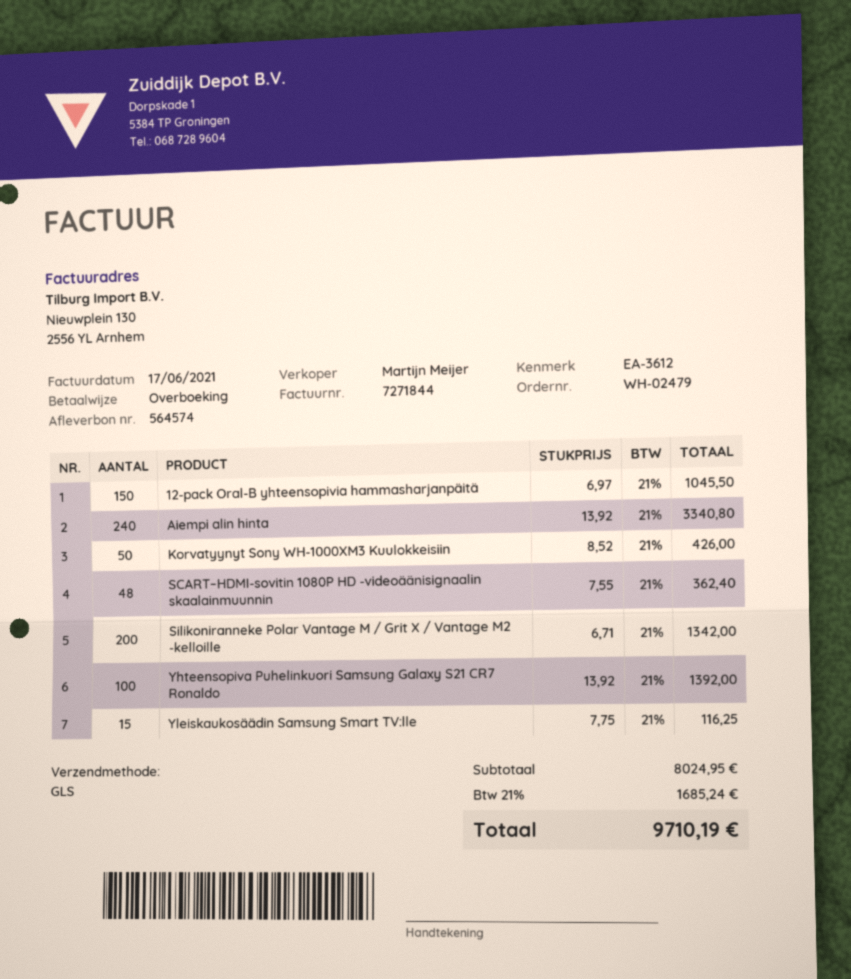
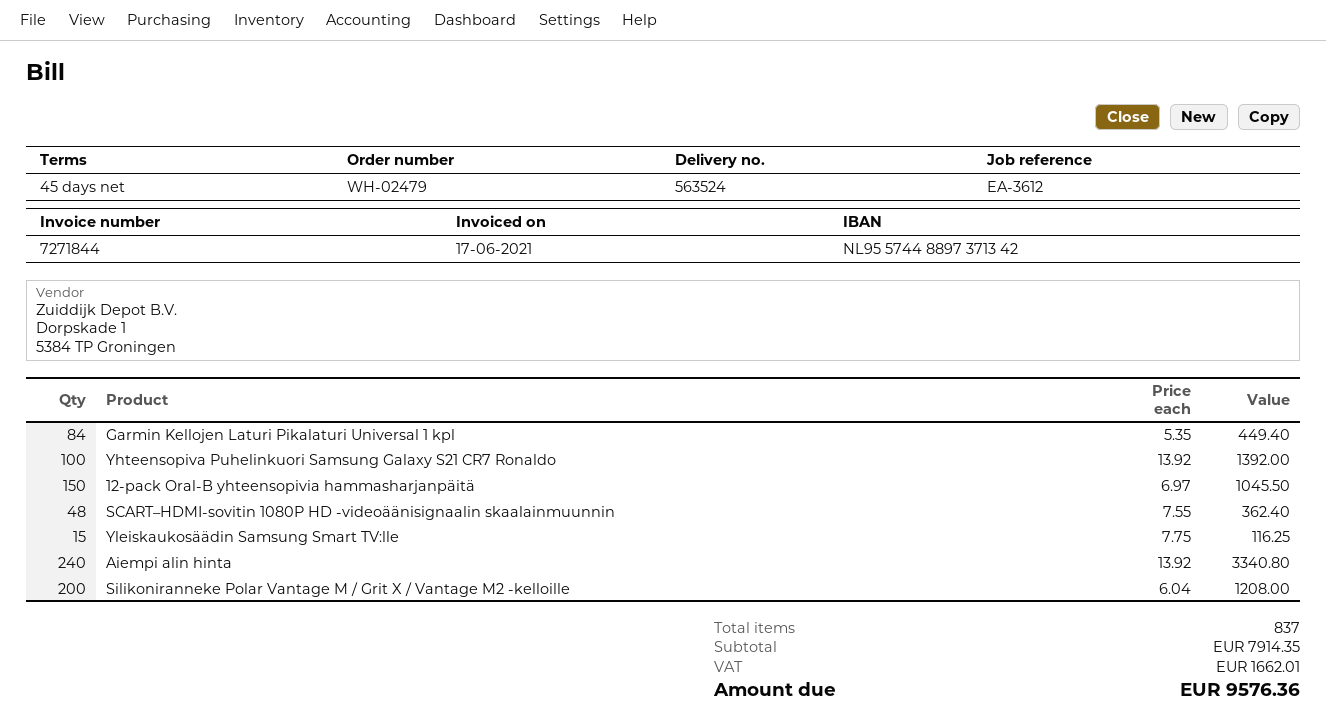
delivery note number: 564574 -> 563524
Korvatyynyt Sony WH-1000XM3 Kuulokkeisiin: 50 x 8.52 = 426.00 -> none
Silikoniranneke Polar Vantage M / Grit X / Vantage M2 -kelloille: 200 x 6.71 = 1342.00 -> 200 x 6.04 = 1208.00
Garmin Kellojen Laturi Pikalaturi Universal 1 kpl: none -> 84 x 5.35 = 449.40
subtotal: 8024.95 -> 7914.35
tax: 1685.24 -> 1662.01
total: 9710.19 -> 9576.36

